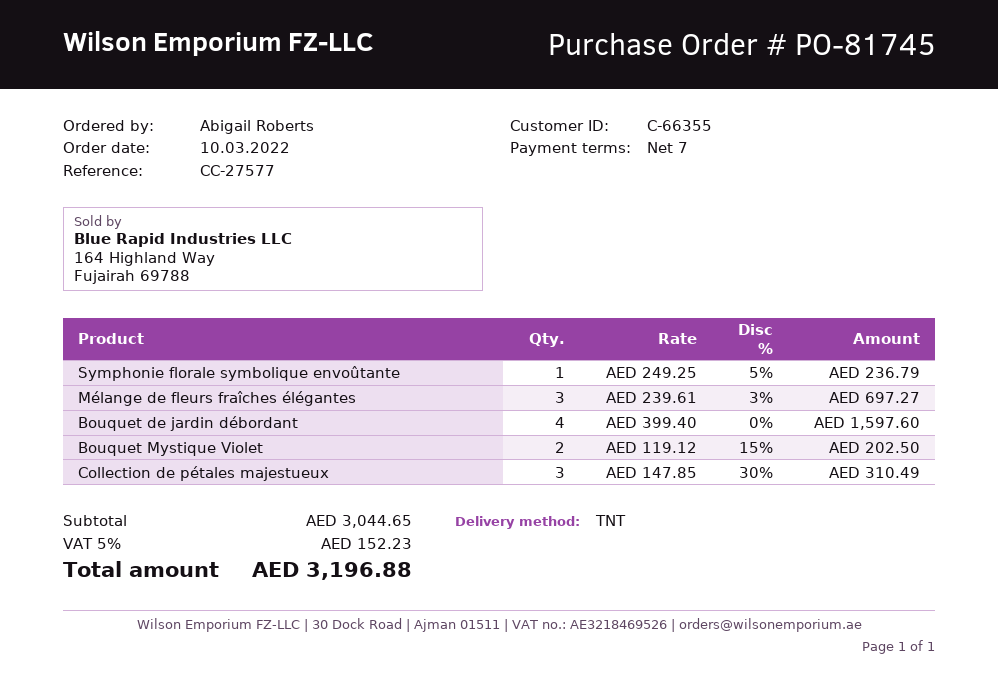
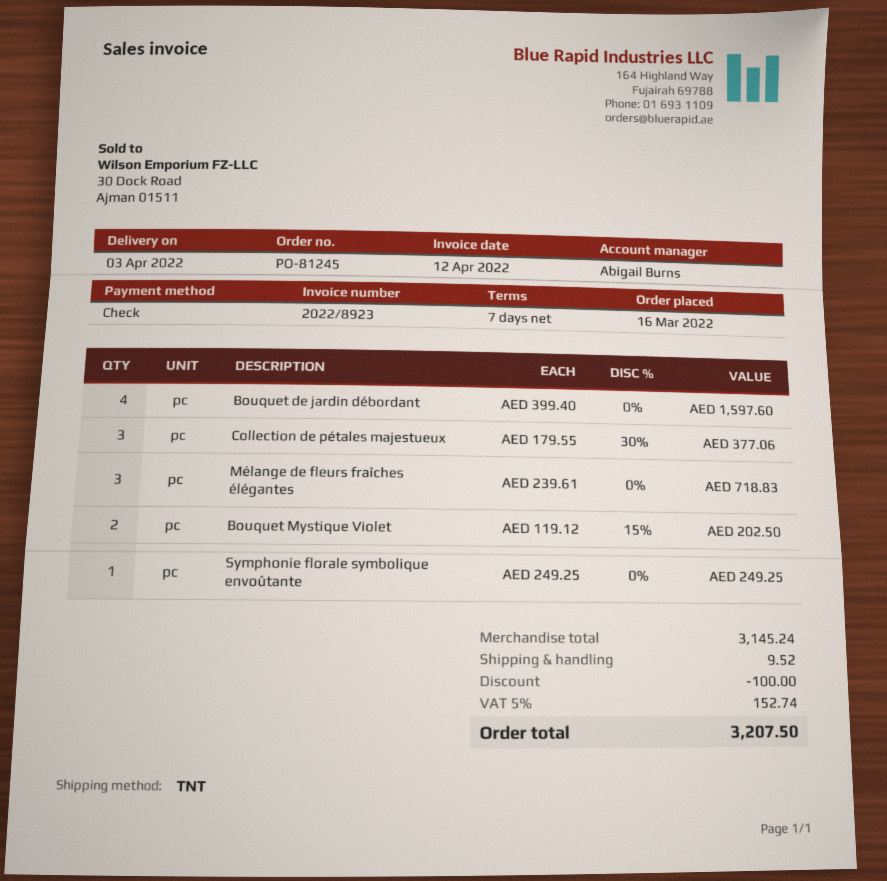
order number: PO-81745 -> PO-81245
order date: 2022-03-10 -> 2022-03-16
Symphonie florale symbolique envoûtante: 1 x 249.25 - 5% = 236.79 -> 1 x 249.25 = 249.25
Mélange de fleurs fraîches élégantes: 3 x 239.61 - 3% = 697.27 -> 3 x 239.61 = 718.83
Collection de pétales majestueux: 3 x 147.85 - 30% = 310.49 -> 3 x 179.55 - 30% = 377.06
subtotal: 3044.65 -> 3145.24
discount: none -> 100.00
shipping: none -> 9.52
tax: 5% = 152.23 -> 5% = 152.74
total: 3196.88 -> 3207.50

